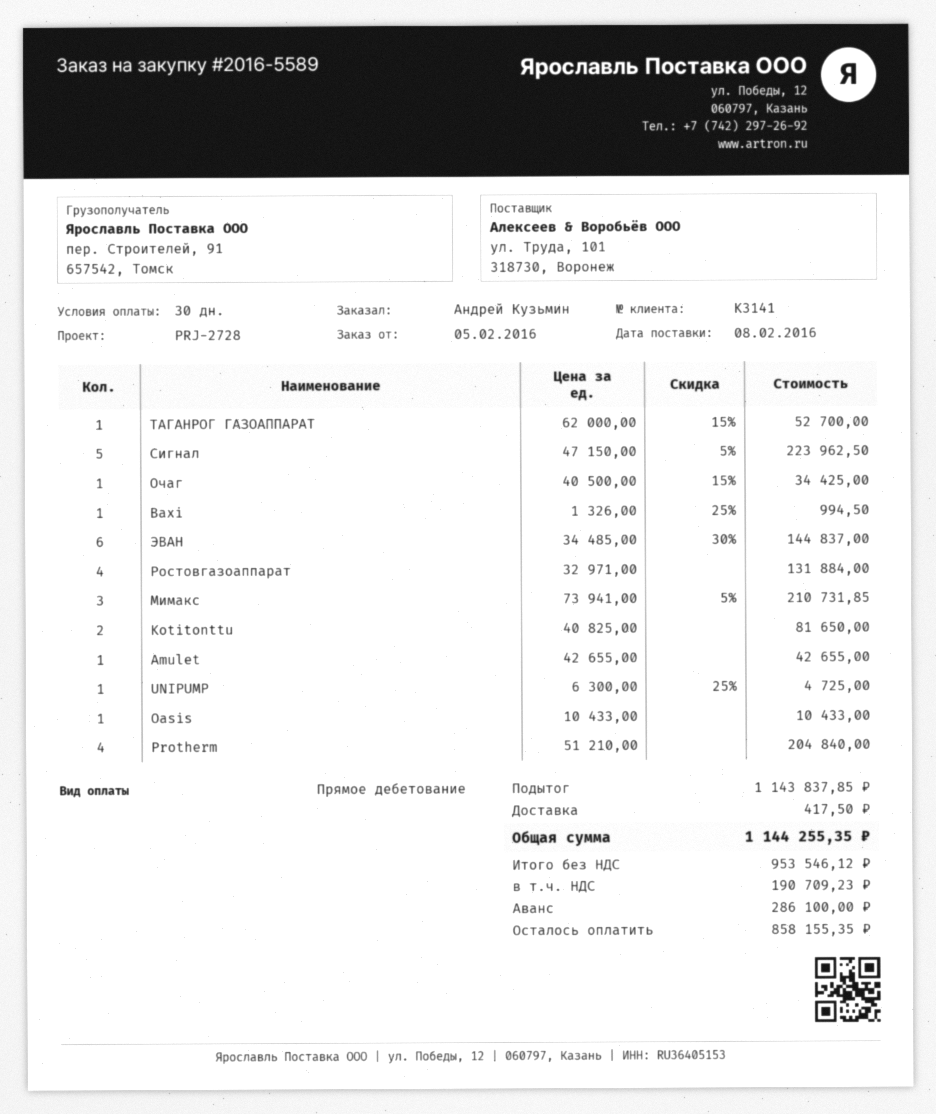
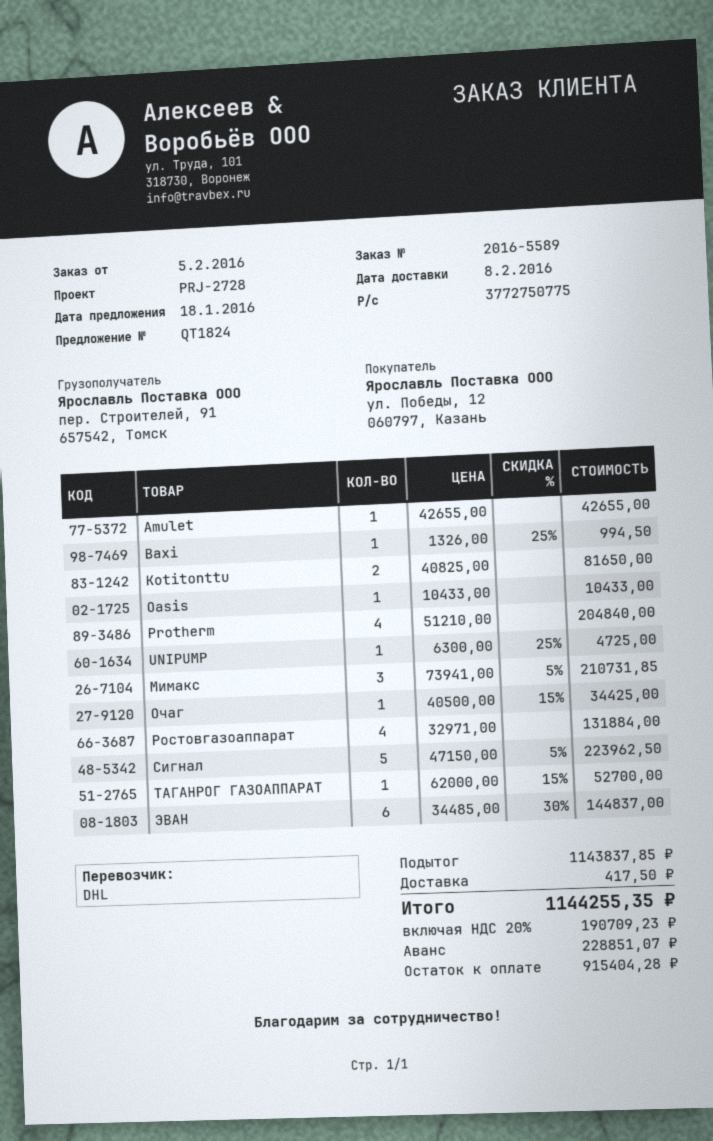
deposit: 286100.00 -> 228851.07
balance: 858155.35 -> 915404.28

